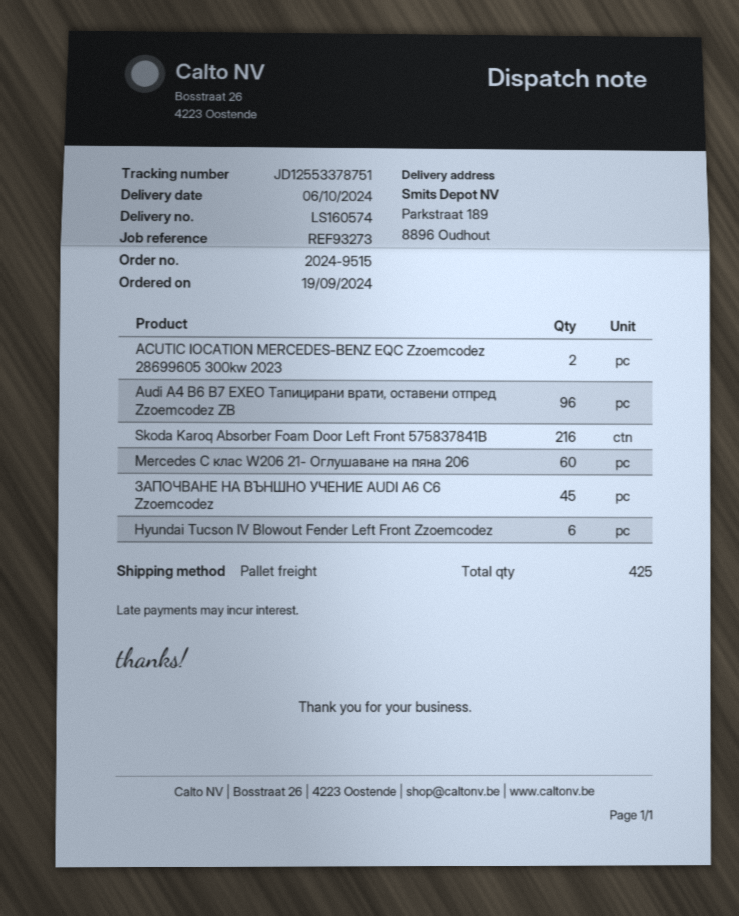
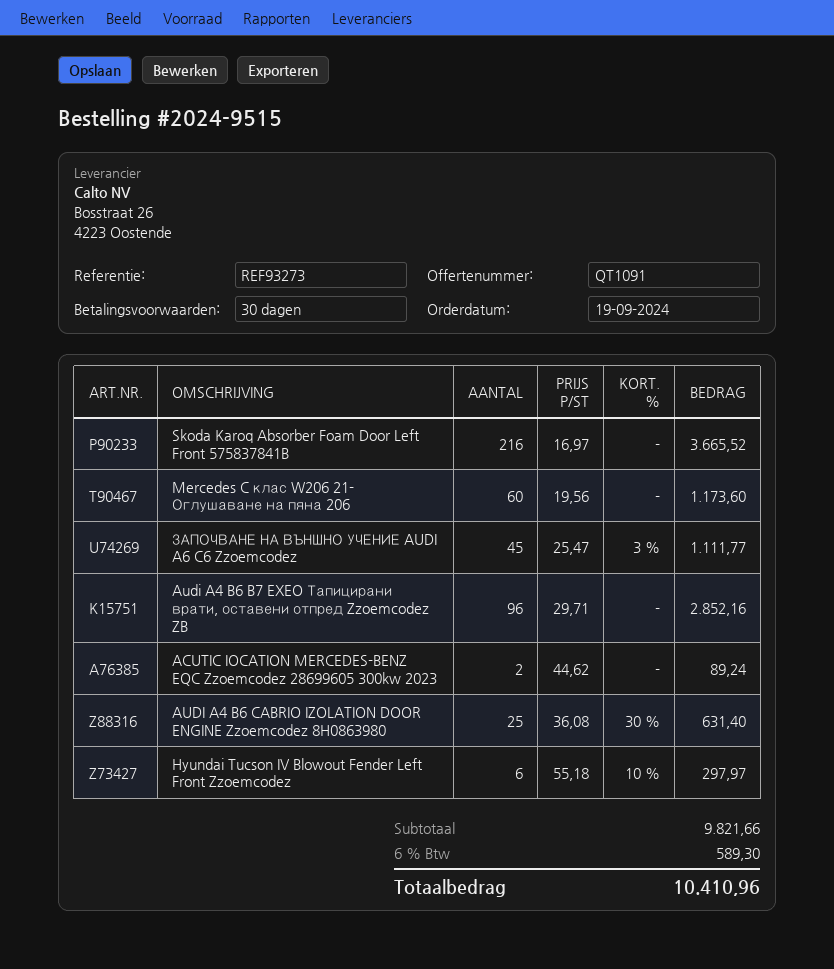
AUDI A4 B6 CABRIO IZOLATION DOOR ENGINE Zzoemcodez 8H0863980: none -> 25

